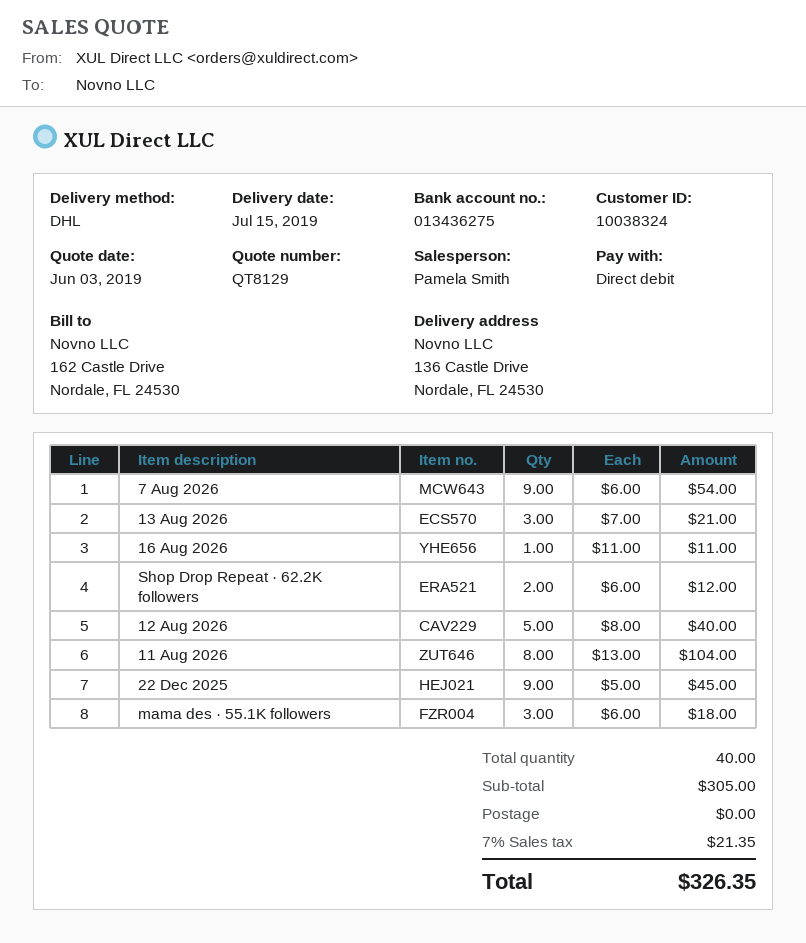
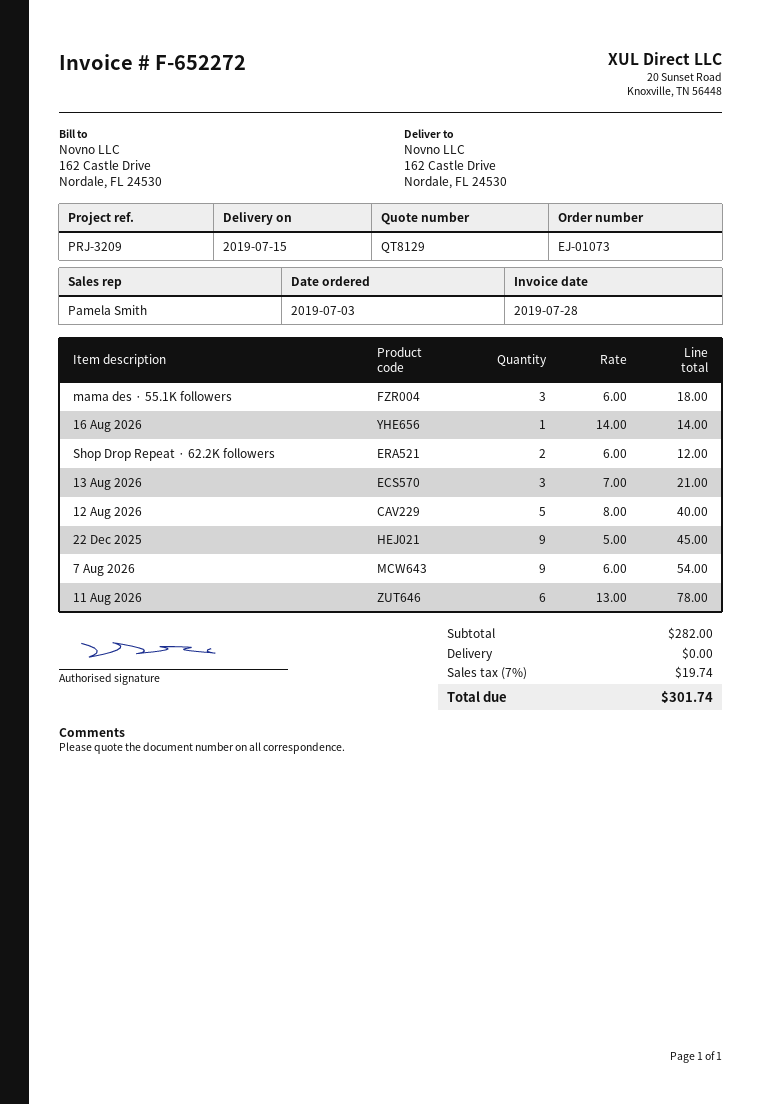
ship to: 136 Castle Drive, Nordale, FL 24530 -> 162 Castle Drive, Nordale, FL 24530
16 Aug 2026: 1 x 11.00 = 11.00 -> 1 x 14.00 = 14.00
11 Aug 2026: 8 x 13.00 = 104.00 -> 6 x 13.00 = 78.00
subtotal: 305.00 -> 282.00
tax: 7% = 21.35 -> 7% = 19.74
total: 326.35 -> 301.74

